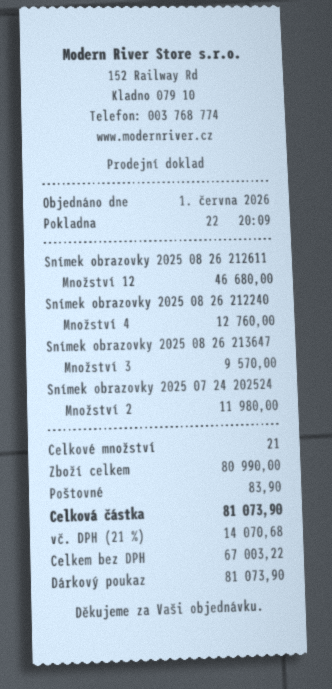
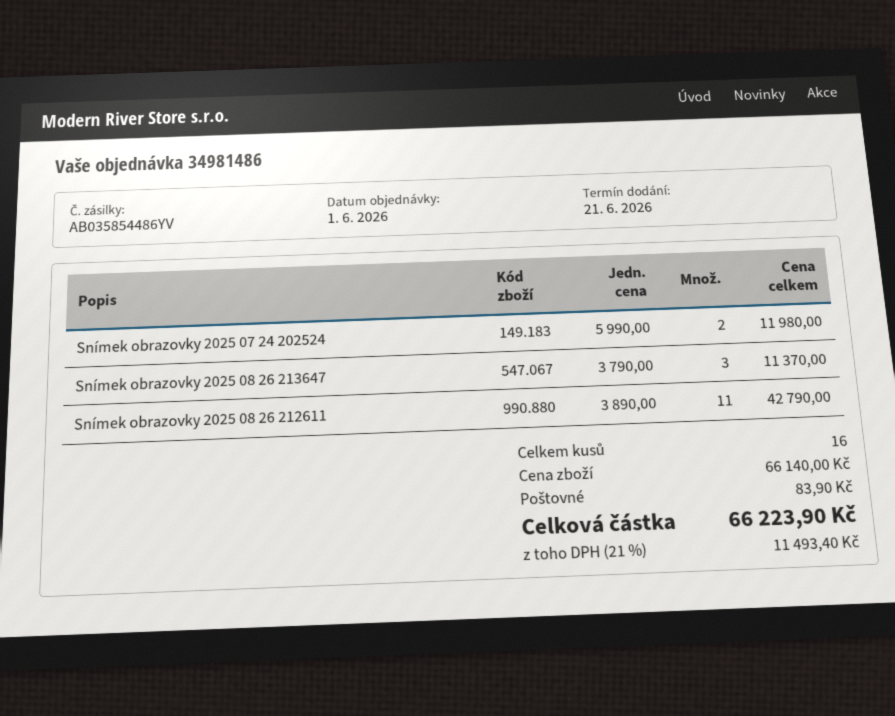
Snímek obrazovky 2025 08 26 212611: 12 for 46680.00 -> 11 for 42790.00
Snímek obrazovky 2025 08 26 212240: 4 for 12760.00 -> none
Snímek obrazovky 2025 08 26 213647: 3 for 9570.00 -> 3 for 11370.00
total quantity: 21 -> 16
subtotal: 80990.00 -> 66140.00
tax: 21% = 14070.68 -> 21% = 11493.40
total: 81073.90 -> 66223.90

